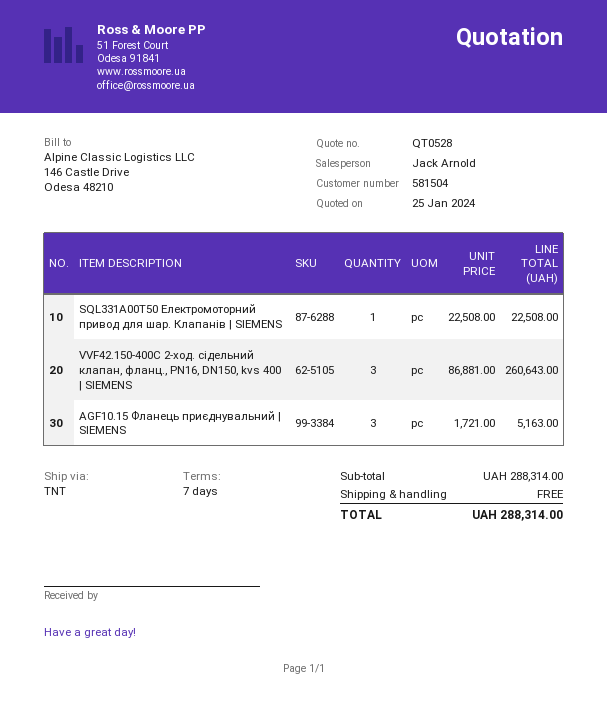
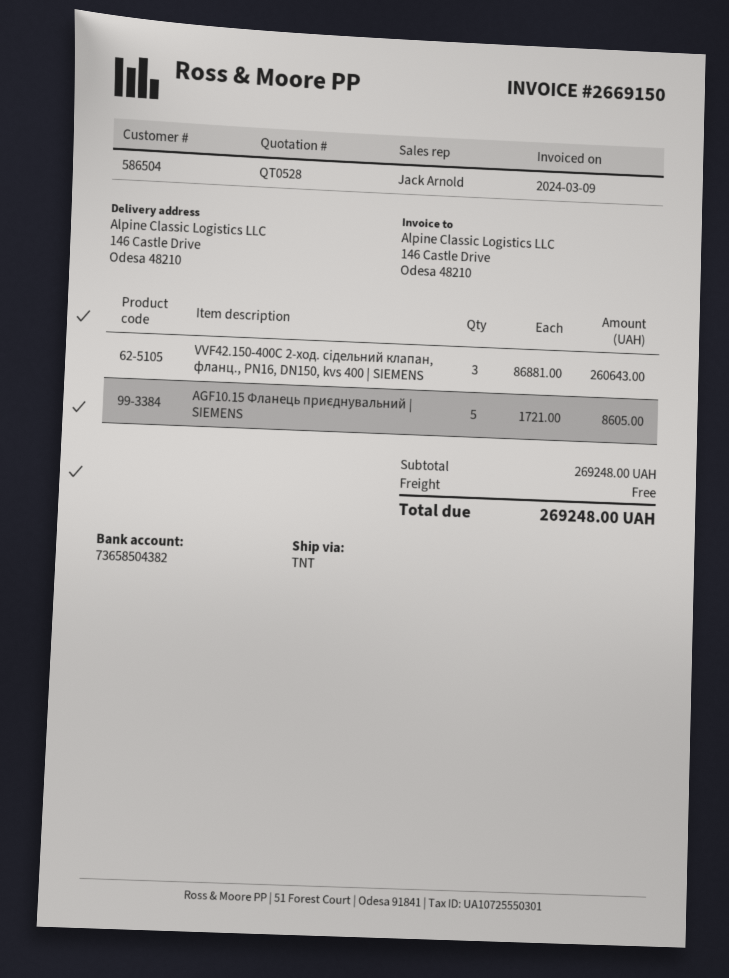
customer number: 581504 -> 586504
SQL331A00T50 Електромоторний привод для шар. Клапанів | SIEMENS: 1 x 22508.00 = 22508.00 -> none
AGF10.15 Фланець приєднувальний | SIEMENS: 3 x 1721.00 = 5163.00 -> 5 x 1721.00 = 8605.00
subtotal: 288314.00 -> 269248.00
total: 288314.00 -> 269248.00

